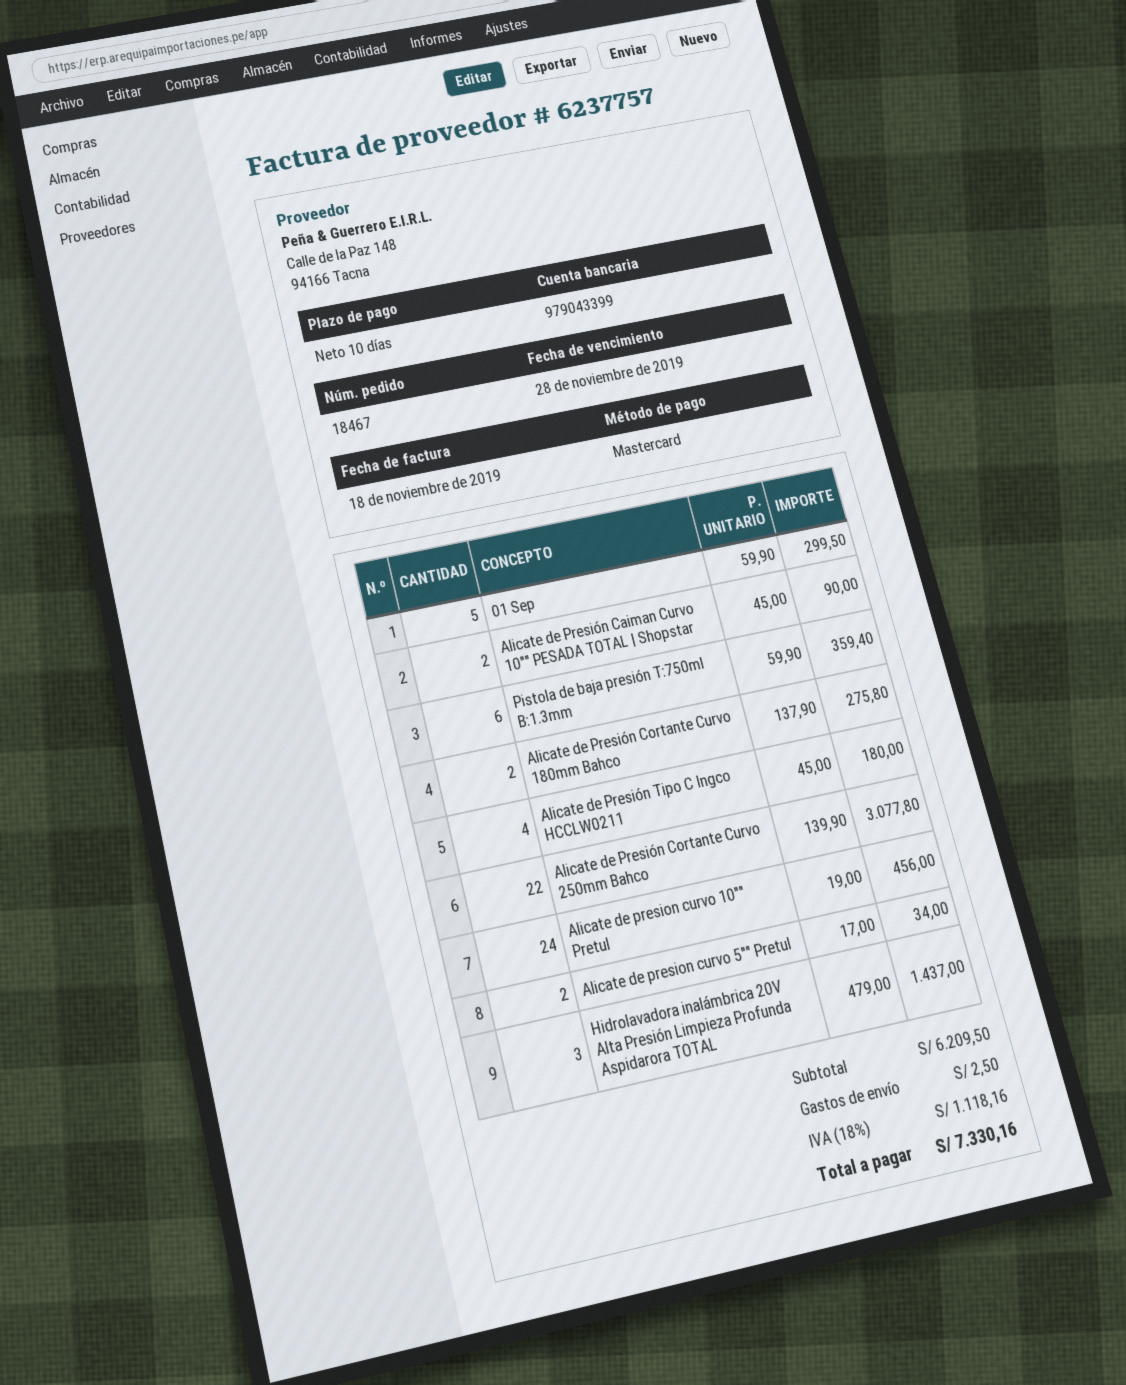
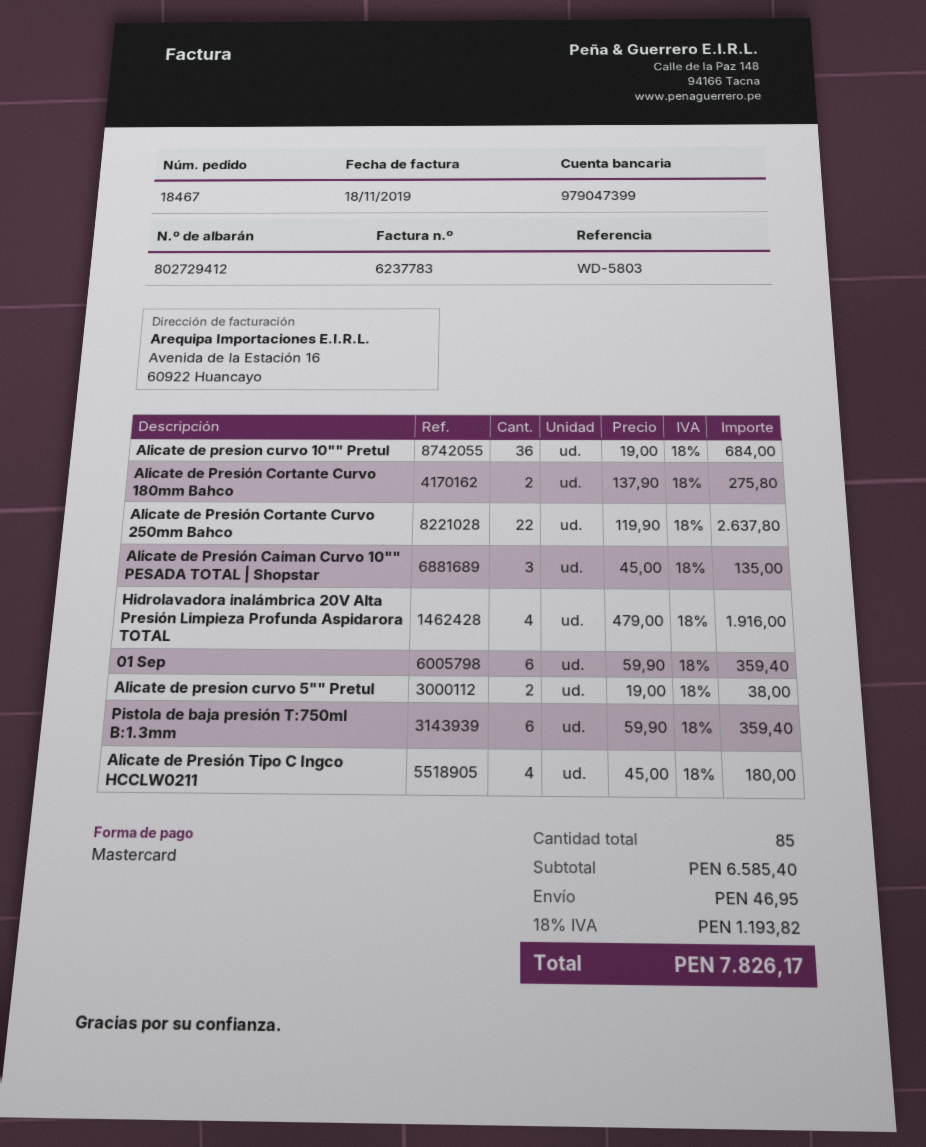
invoice number: 6237757 -> 6237783
bank account: 979043399 -> 979047399
01 Sep: 5 x 59.90 = 299.50 -> 6 x 59.90 = 359.40
Alicate de Presión Caiman Curvo 10"" PESADA TOTAL | Shopstar: 2 x 45.00 = 90.00 -> 3 x 45.00 = 135.00
Alicate de Presión Cortante Curvo 250mm Bahco: 22 x 139.90 = 3077.80 -> 22 x 119.90 = 2637.80
Alicate de presion curvo 10"" Pretul: 24 x 19.00 = 456.00 -> 36 x 19.00 = 684.00
Alicate de presion curvo 5"" Pretul: 2 x 17.00 = 34.00 -> 2 x 19.00 = 38.00
Hidrolavadora inalámbrica 20V Alta Presión Limpieza Profunda Aspidarora TOTAL: 3 x 479.00 = 1437.00 -> 4 x 479.00 = 1916.00
subtotal: 6209.50 -> 6585.40
shipping: 2.50 -> 46.95
tax: 18% = 1118.16 -> 18% = 1193.82
total: 7330.16 -> 7826.17

